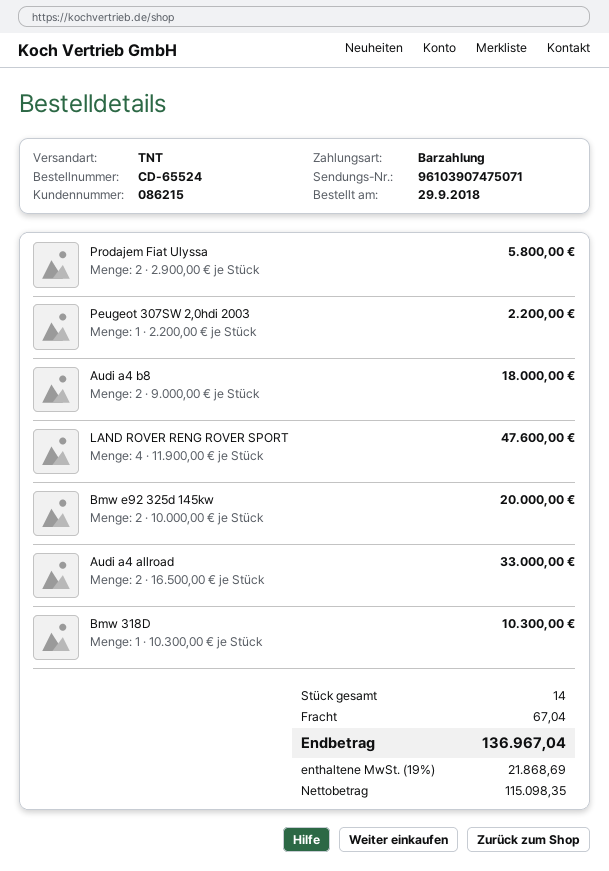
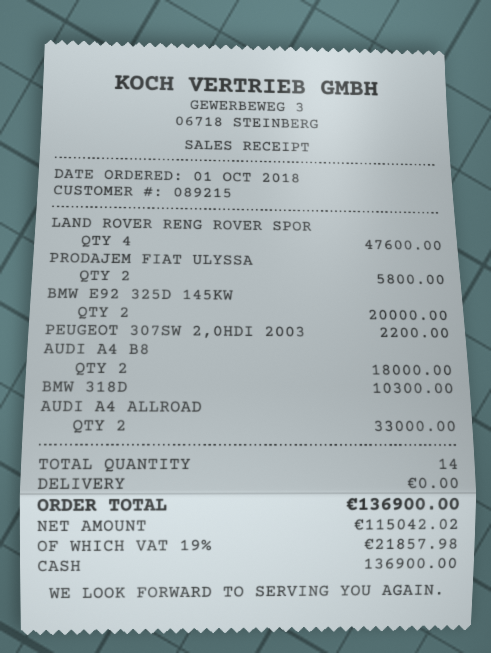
order date: 2018-09-29 -> 2018-10-01
customer number: 086215 -> 089215
shipping: 67.04 -> 0.00
net: 115098.35 -> 115042.02
tax: 19% = 21868.69 -> 19% = 21857.98
total: 136967.04 -> 136900.00

